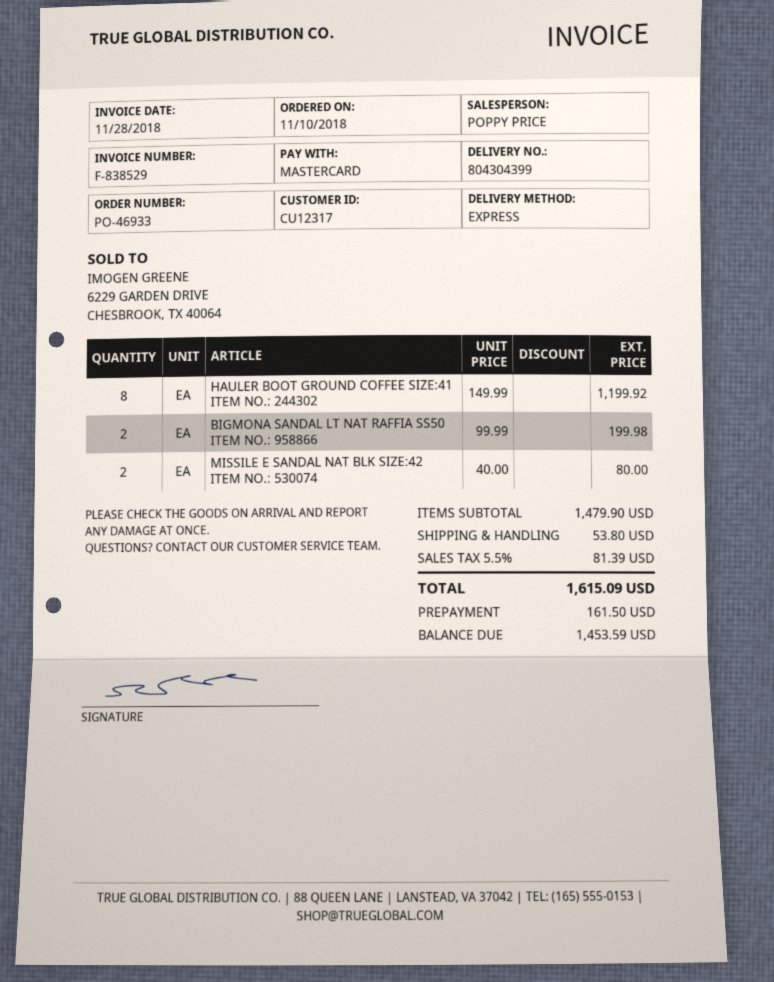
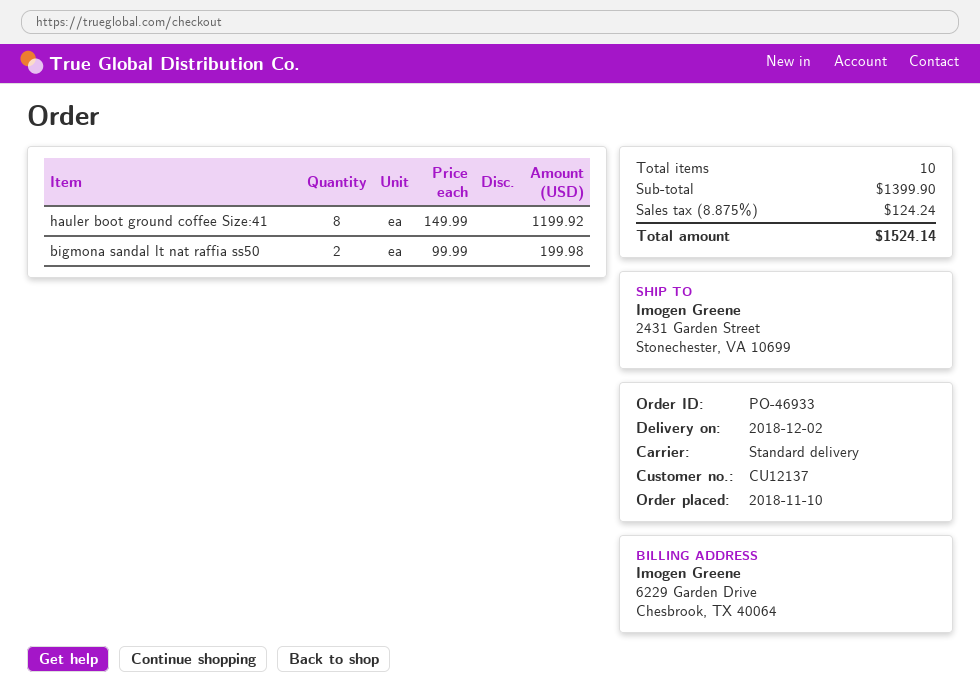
customer number: CU12317 -> CU12137
shipping method: express -> standard
MISSILE E SANDAL NAT BLK SIZE:42: 2 x 40.00 = 80.00 -> none
subtotal: 1479.90 -> 1399.90
shipping: 53.80 -> none
tax: 5.5% = 81.39 -> 8.875% = 124.24
total: 1615.09 -> 1524.14

